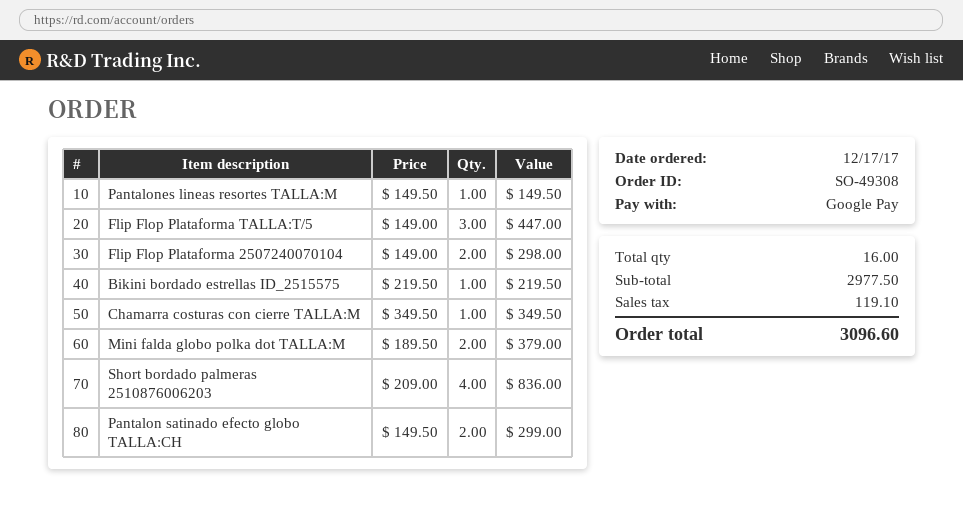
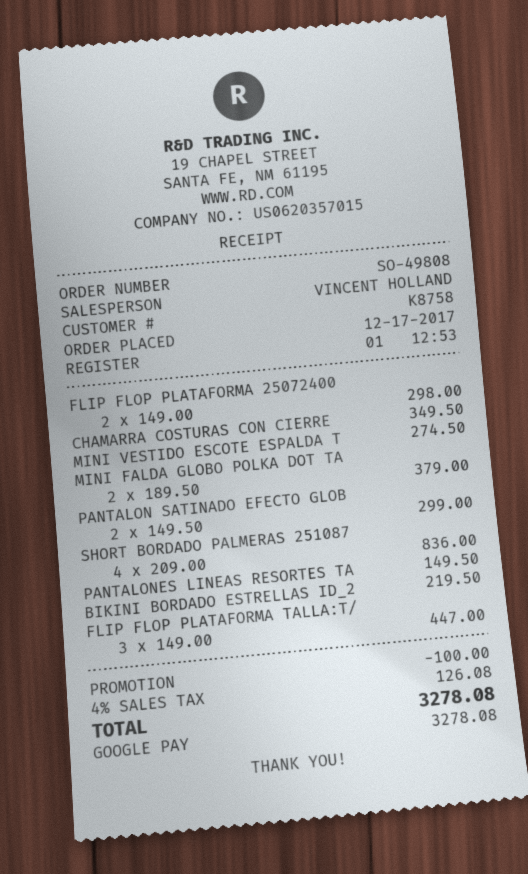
order number: SO-49308 -> SO-49808
MINI VESTIDO ESCOTE ESPALDA T: none -> 1 x 274.50 = 274.50
discount: none -> 100.00
tax: 119.10 -> 126.08
total: 3096.60 -> 3278.08

